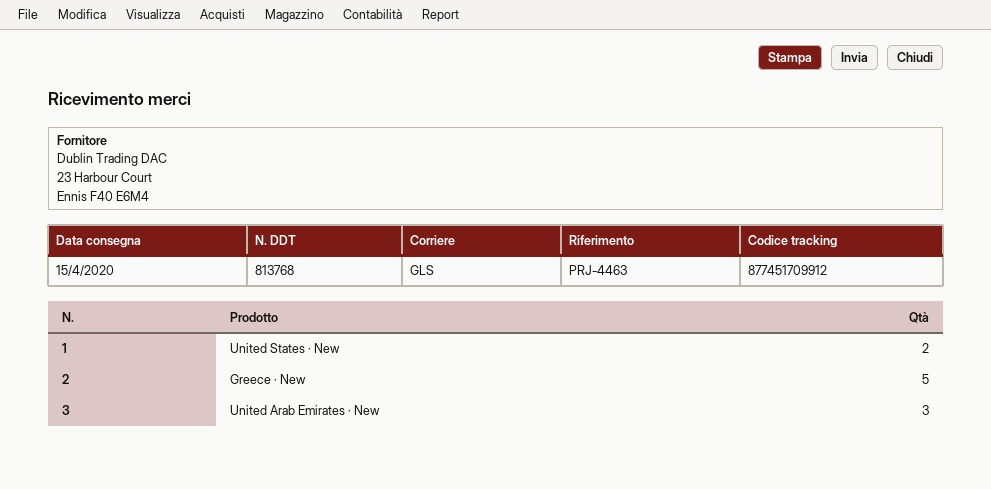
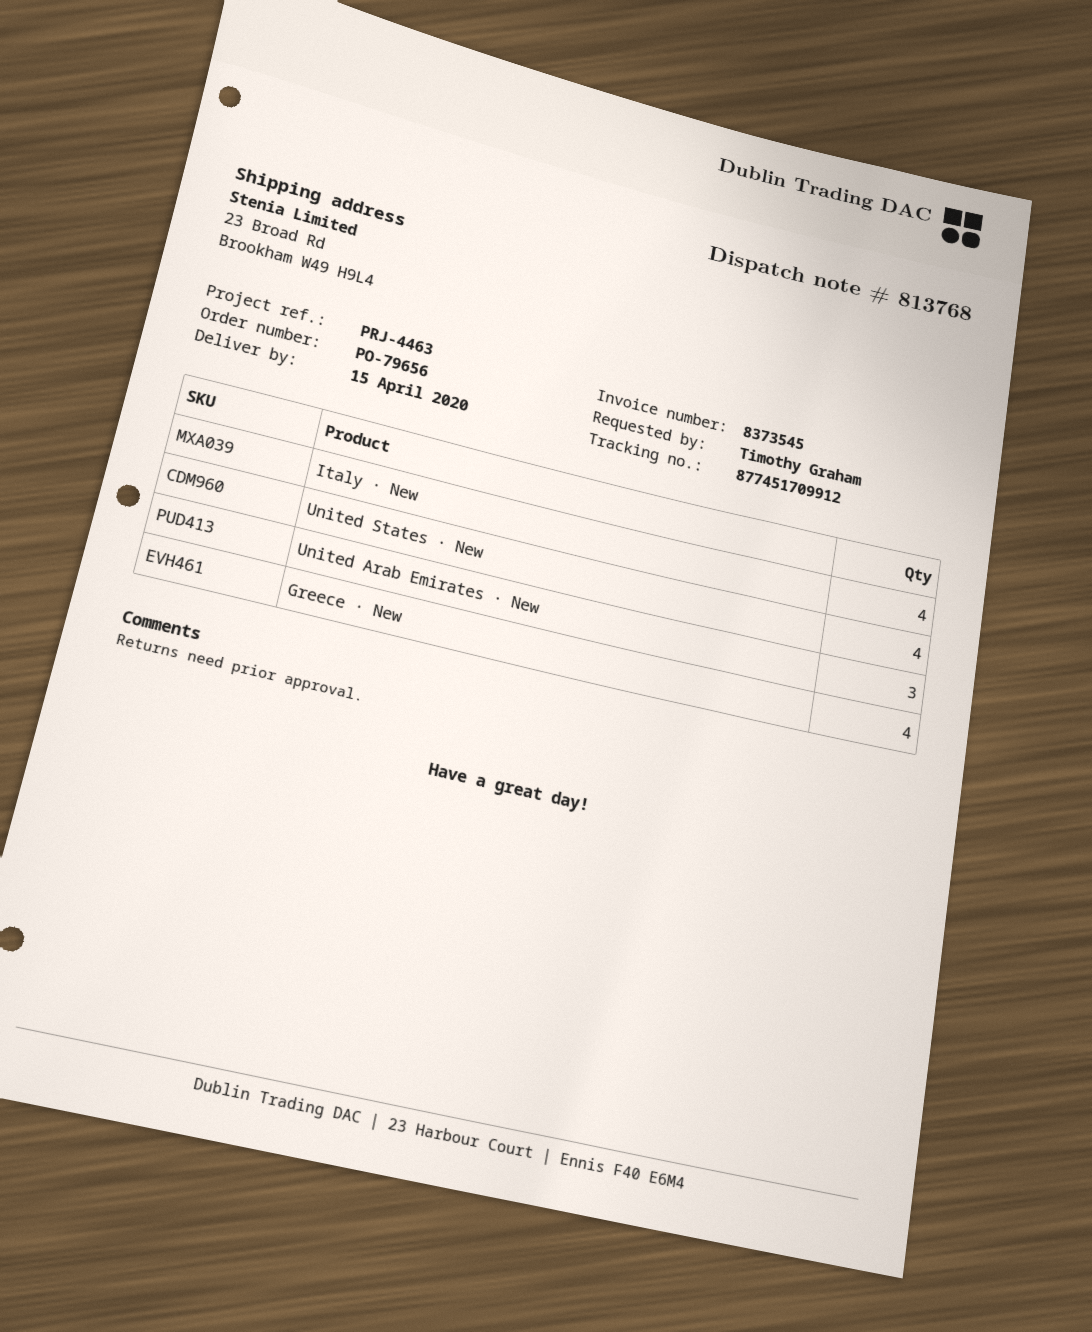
United States · New: 2 -> 4
Greece · New: 5 -> 4
Italy · New: none -> 4

